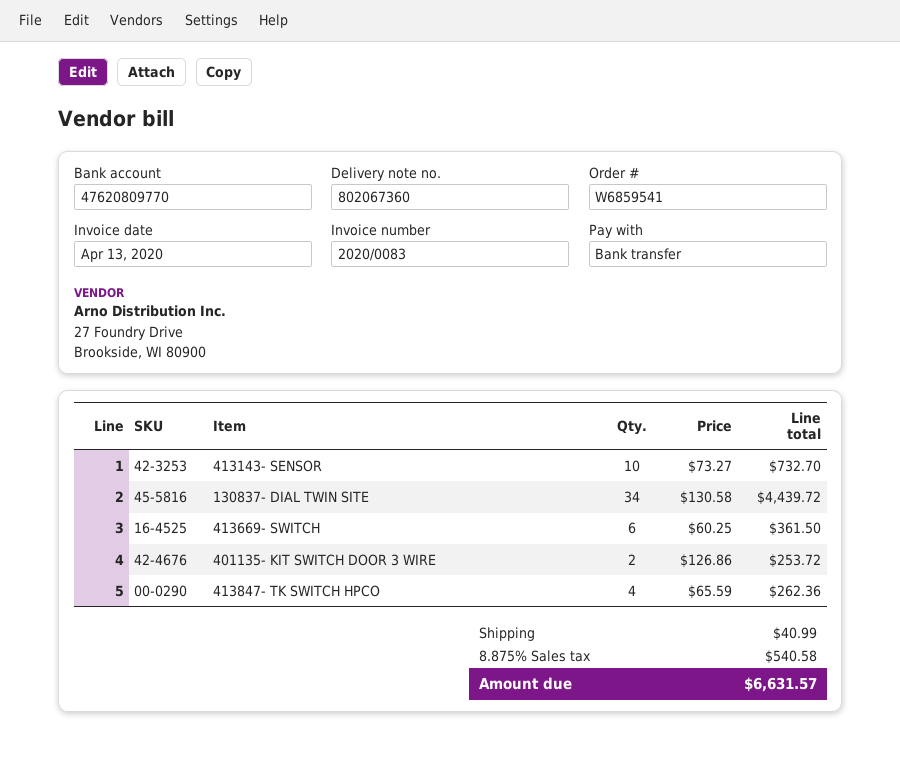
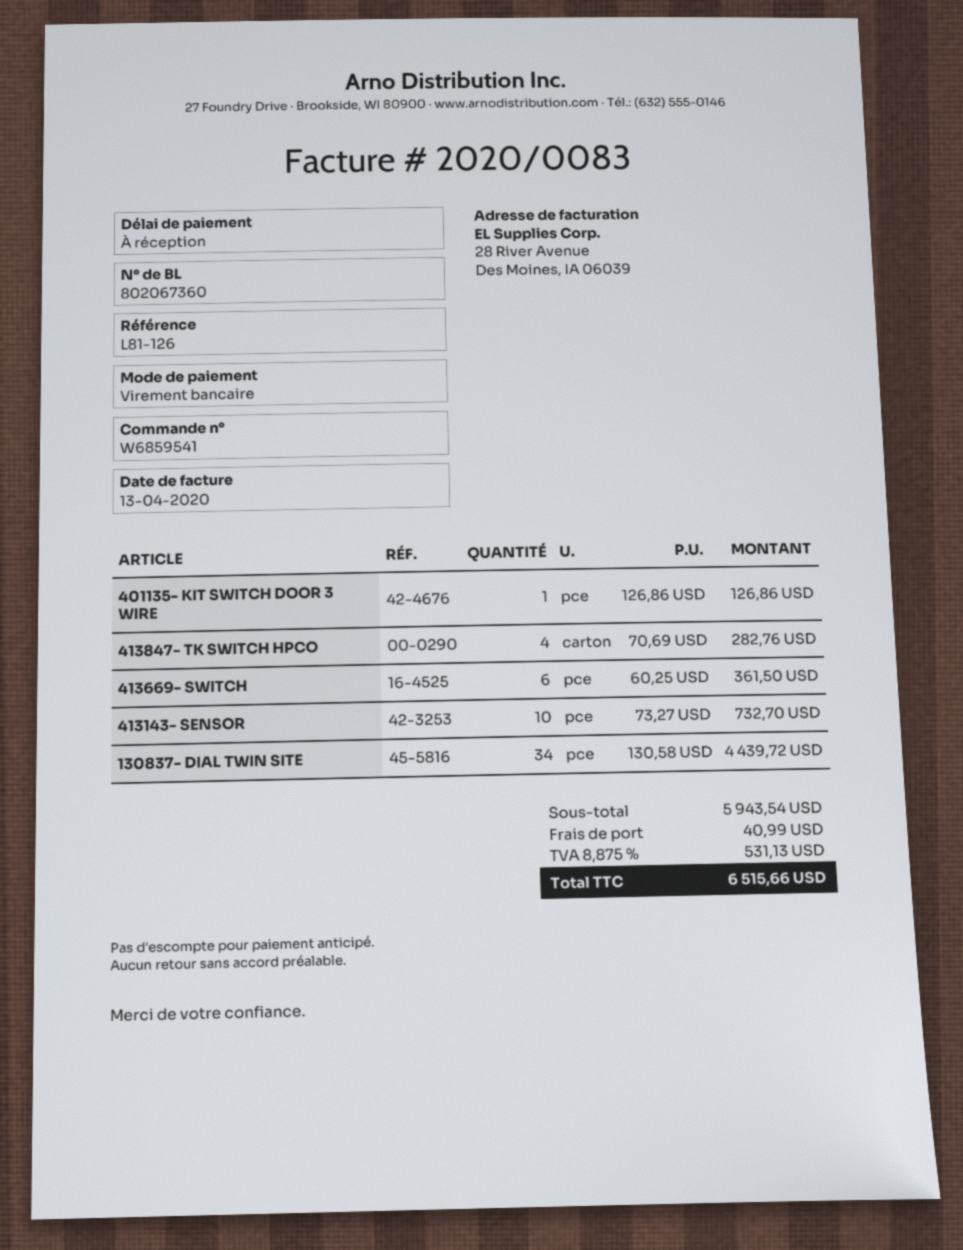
401135- KIT SWITCH DOOR 3 WIRE: 2 x 126.86 = 253.72 -> 1 x 126.86 = 126.86
413847- TK SWITCH HPCO: 4 x 65.59 = 262.36 -> 4 x 70.69 = 282.76
tax: 8.875% = 540.58 -> 8.875% = 531.13
total: 6631.57 -> 6515.66

